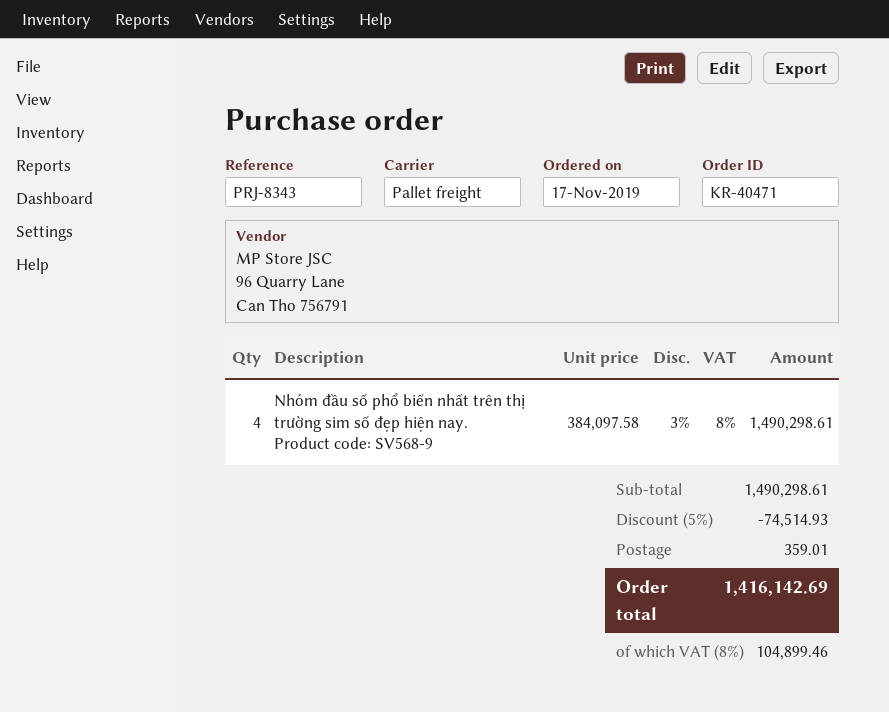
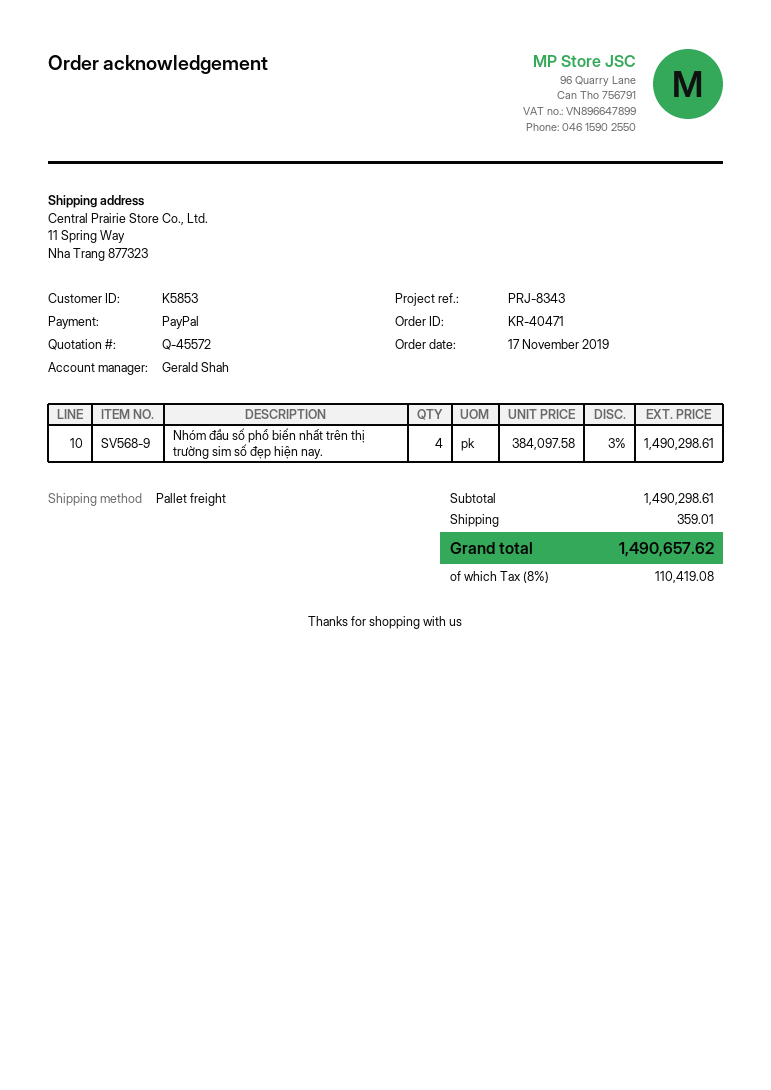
discount: 5% = 74514.93 -> none
tax: 8% = 104899.46 -> 8% = 110419.08
total: 1416142.69 -> 1490657.62

